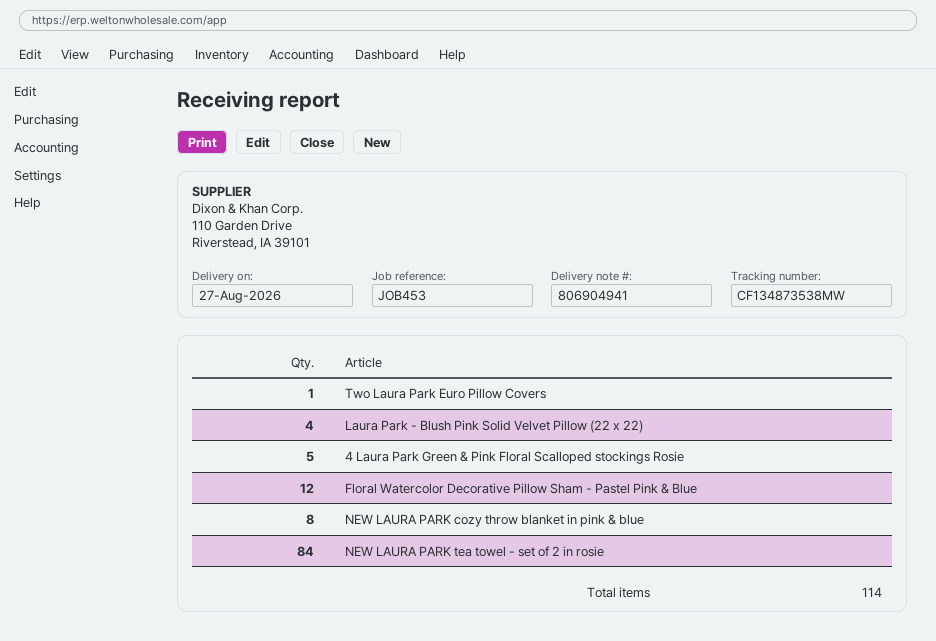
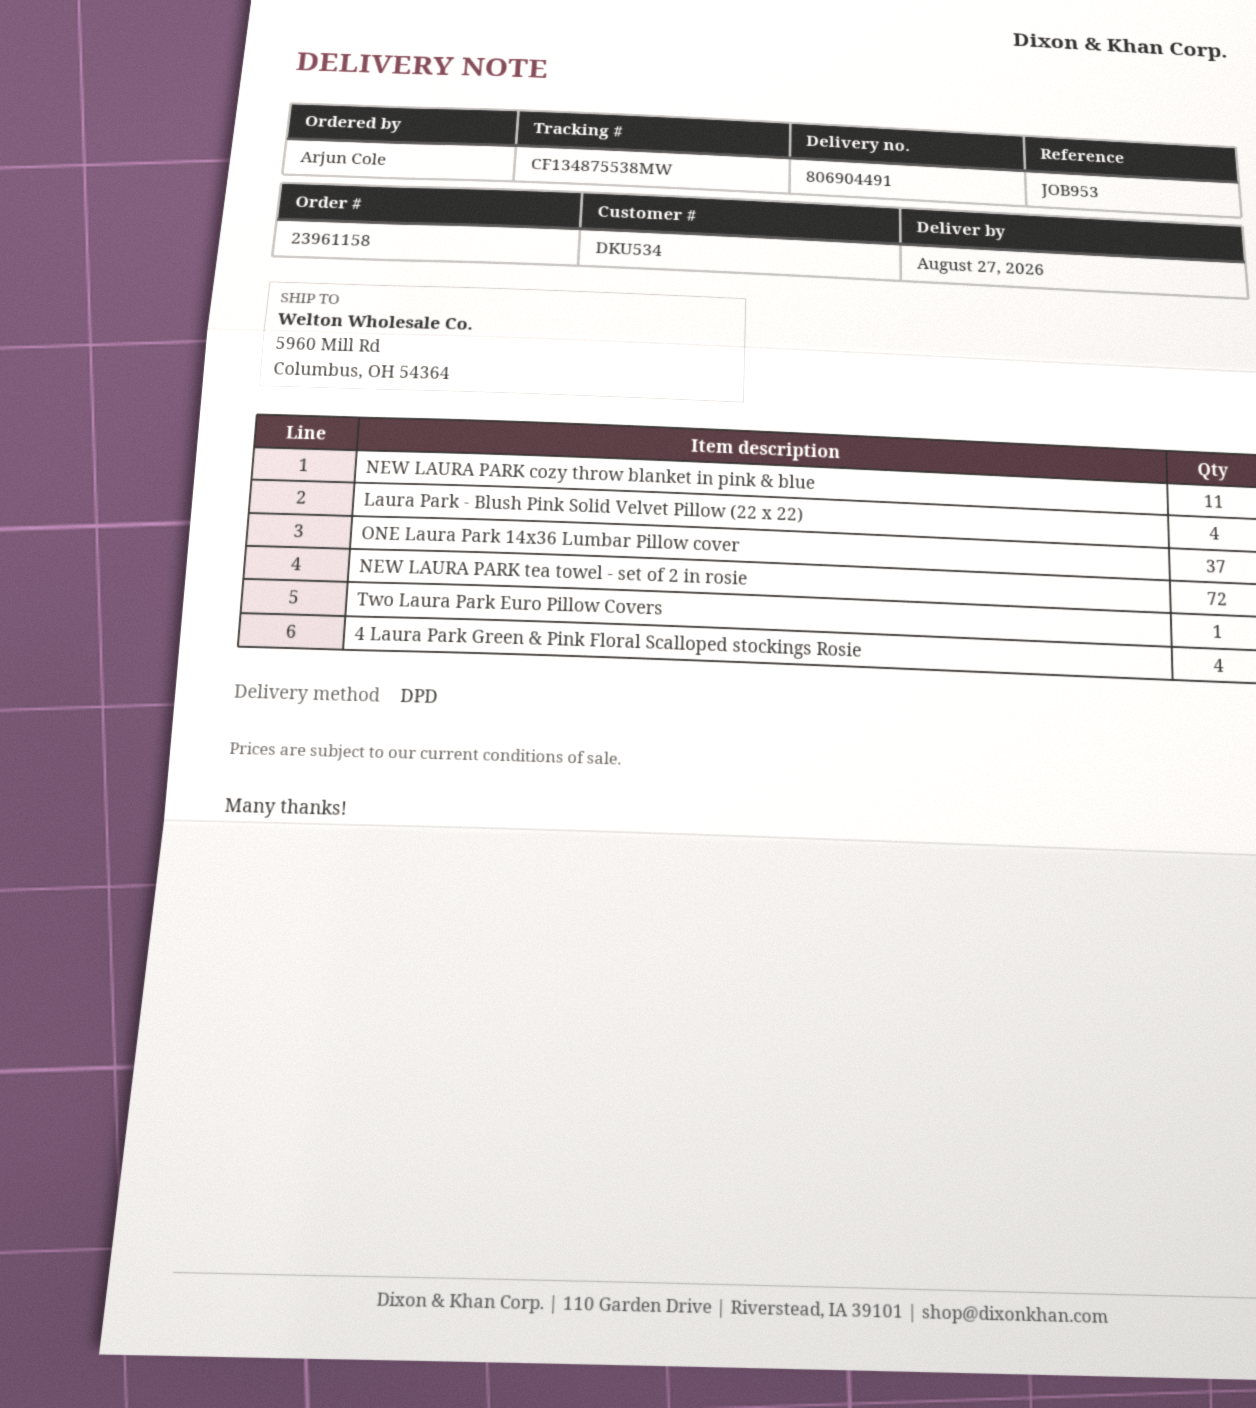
delivery note number: 806904941 -> 806904491
reference: JOB453 -> JOB953
tracking number: CF134873538MW -> CF134875538MW
4 Laura Park Green & Pink Floral Scalloped stockings Rosie: 5 -> 4
Floral Watercolor Decorative Pillow Sham - Pastel Pink & Blue: 12 -> none
NEW LAURA PARK cozy throw blanket in pink & blue: 8 -> 11
NEW LAURA PARK tea towel - set of 2 in rosie: 84 -> 72
ONE Laura Park 14x36 Lumbar Pillow cover: none -> 37

